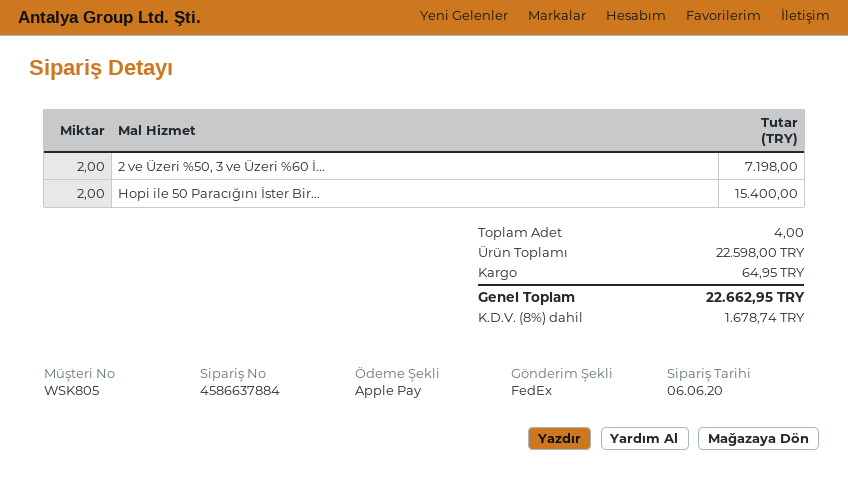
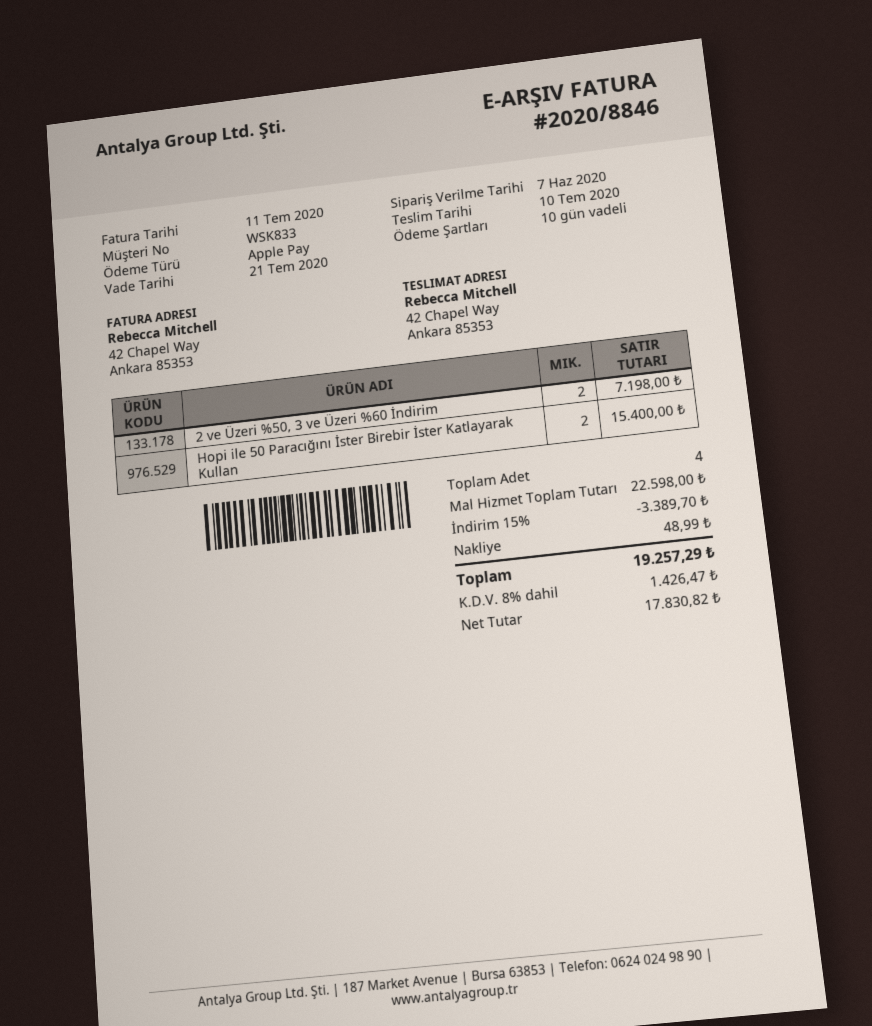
order date: 2020-06-06 -> 2020-06-07
customer number: WSK805 -> WSK833
discount: none -> 15% = 3389.70
shipping: 64.95 -> 48.99
tax: 8% = 1678.74 -> 8% = 1426.47
total: 22662.95 -> 19257.29

